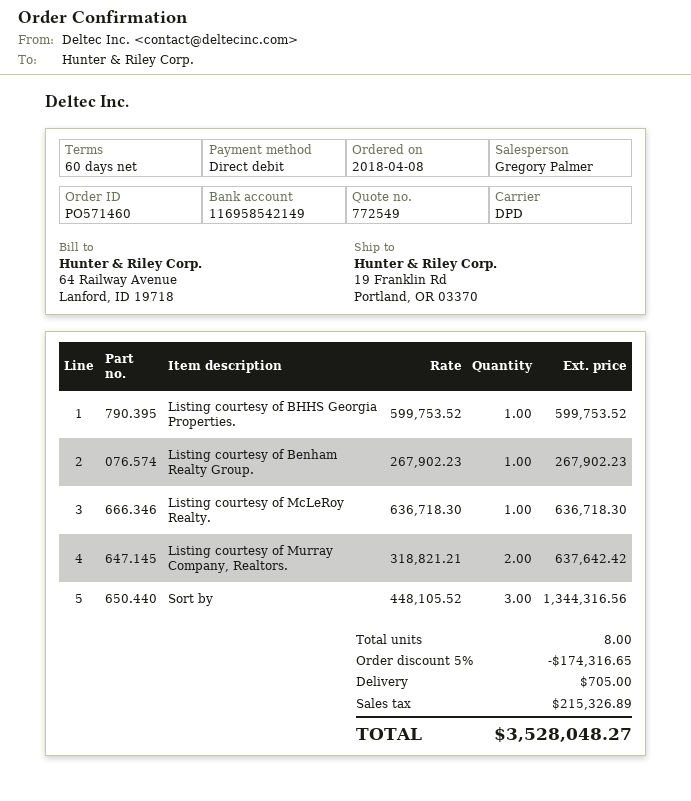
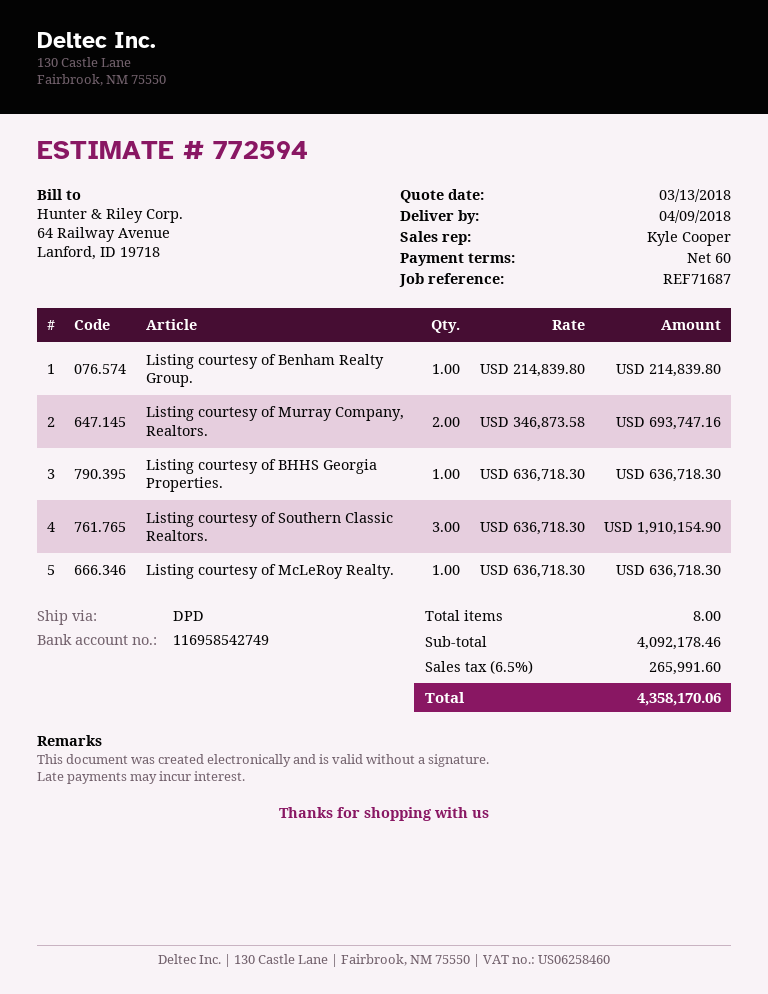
quote number: 772549 -> 772594
sales rep: Gregory Palmer -> Kyle Cooper
bank account: 116958542149 -> 116958542749
Listing courtesy of BHHS Georgia Properties.: 1 x 599753.52 = 599753.52 -> 1 x 636718.30 = 636718.30
Listing courtesy of Benham Realty Group.: 1 x 267902.23 = 267902.23 -> 1 x 214839.80 = 214839.80
Listing courtesy of Murray Company, Realtors.: 2 x 318821.21 = 637642.42 -> 2 x 346873.58 = 693747.16
Sort by: 3 x 448105.52 = 1344316.56 -> none
Listing courtesy of Southern Classic Realtors.: none -> 3 x 636718.30 = 1910154.90
discount: 5% = 174316.65 -> none
shipping: 705.00 -> none
tax: 215326.89 -> 265991.60
total: 3528048.27 -> 4358170.06

